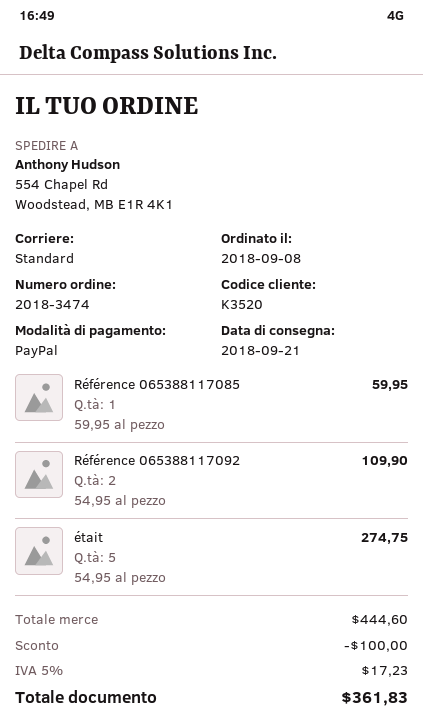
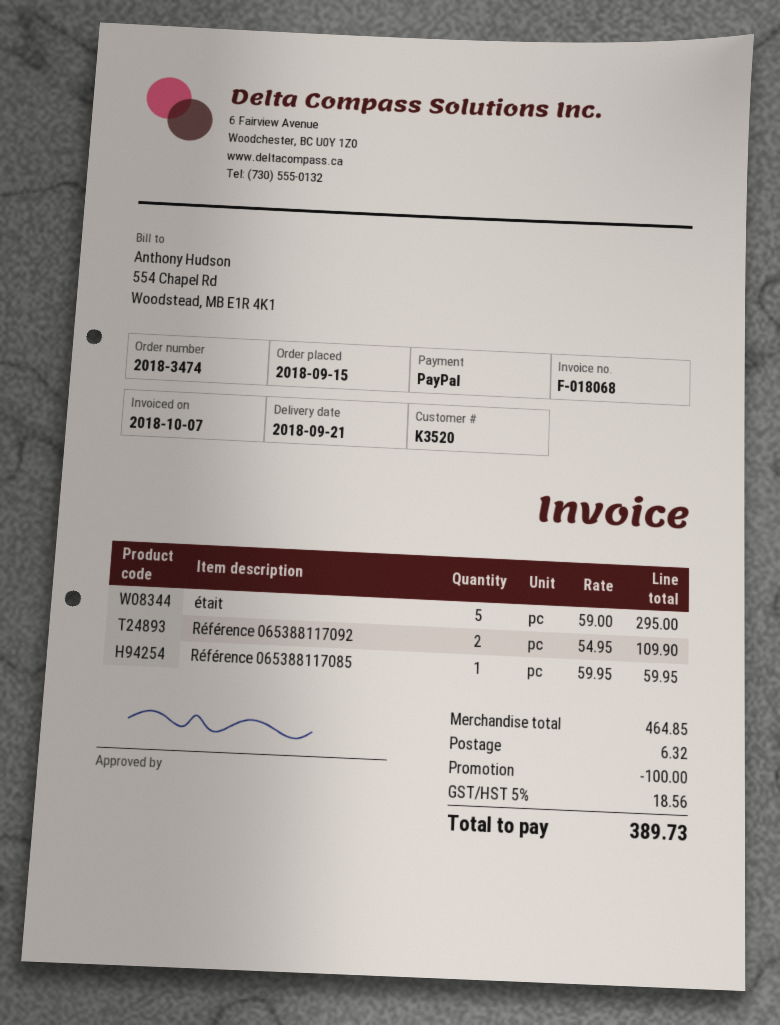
order date: 2018-09-08 -> 2018-09-15
était: 5 x 54.95 = 274.75 -> 5 x 59.00 = 295.00
subtotal: 444.60 -> 464.85
shipping: none -> 6.32
tax: 5% = 17.23 -> 5% = 18.56
total: 361.83 -> 389.73

